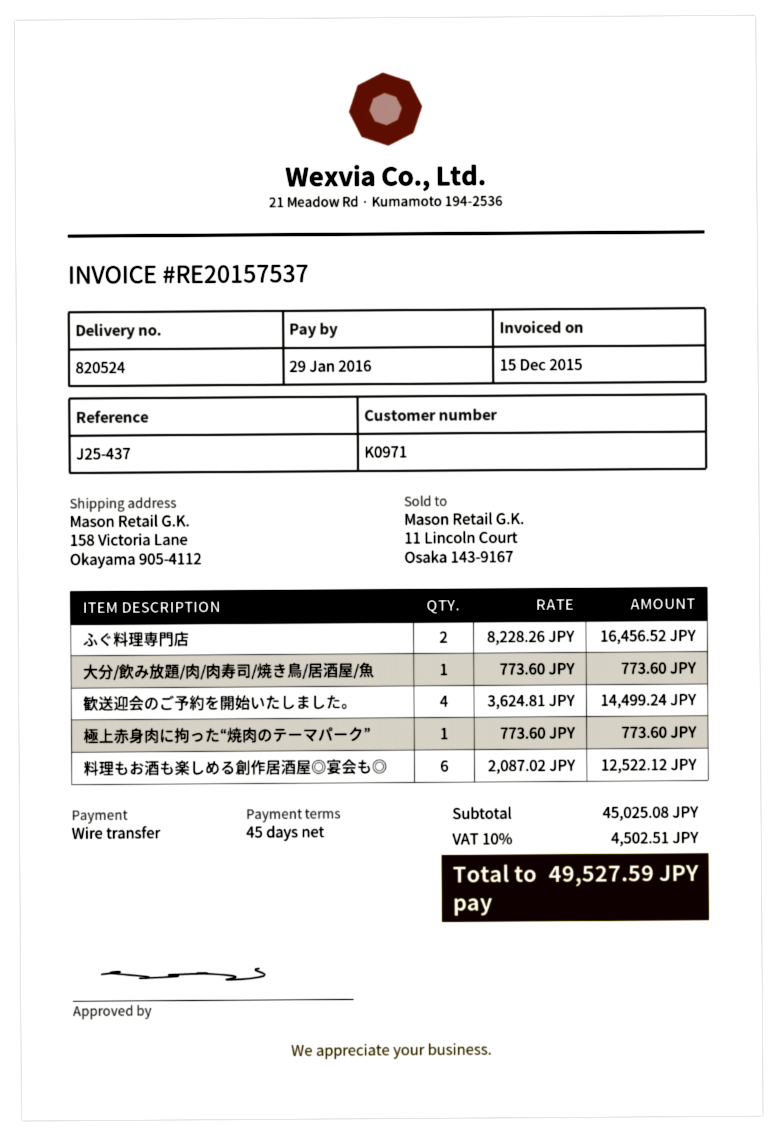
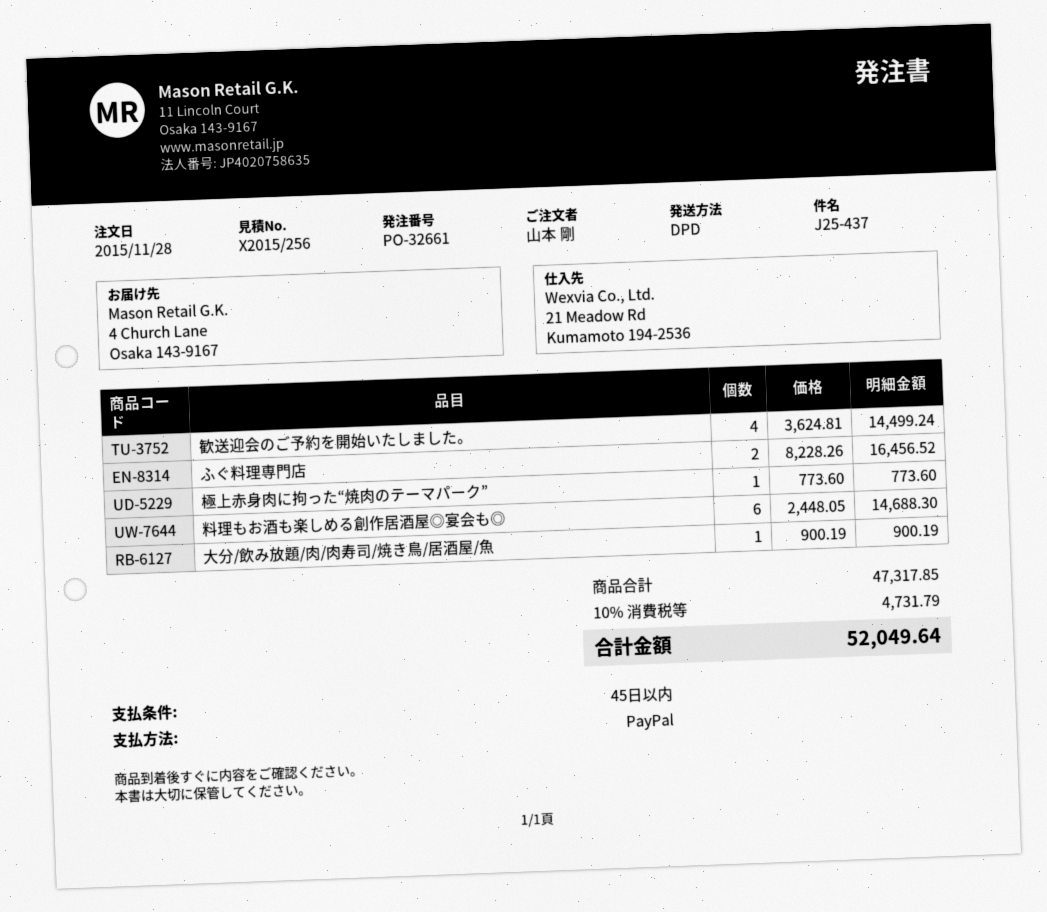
payment method: bank transfer -> PayPal
ship to: 158 Victoria Lane, Okayama 905-4112 -> 4 Church Lane, Osaka 143-9167
大分/飲み放題/肉/肉寿司/焼き鳥/居酒屋/魚: 1 x 773.60 = 773.60 -> 1 x 900.19 = 900.19
料理もお酒も楽しめる創作居酒屋◎宴会も◎: 6 x 2087.02 = 12522.12 -> 6 x 2448.05 = 14688.30
subtotal: 45025.08 -> 47317.85
tax: 10% = 4502.51 -> 10% = 4731.79
total: 49527.59 -> 52049.64

